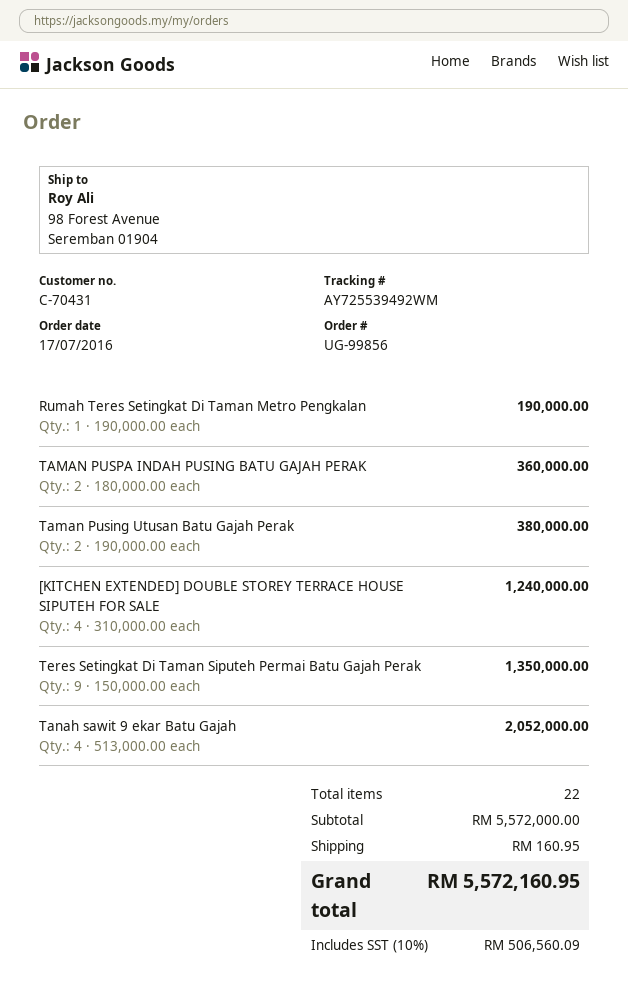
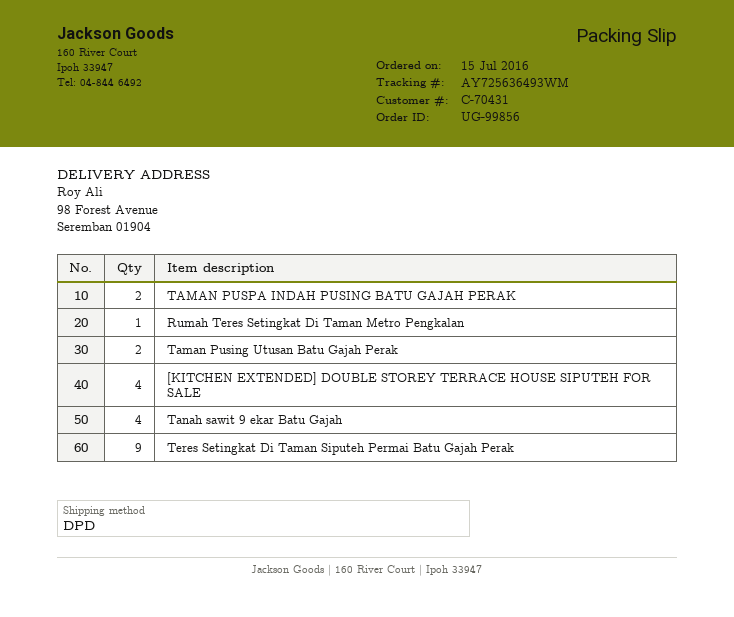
order date: 2016-07-17 -> 2016-07-15
tracking number: AY725539492WM -> AY725636493WM

